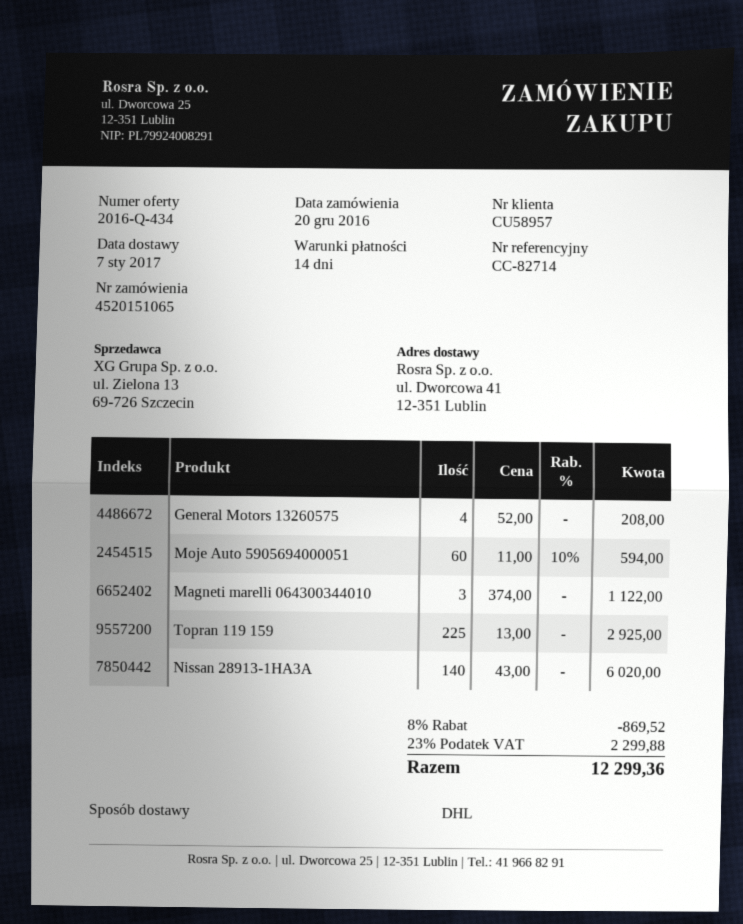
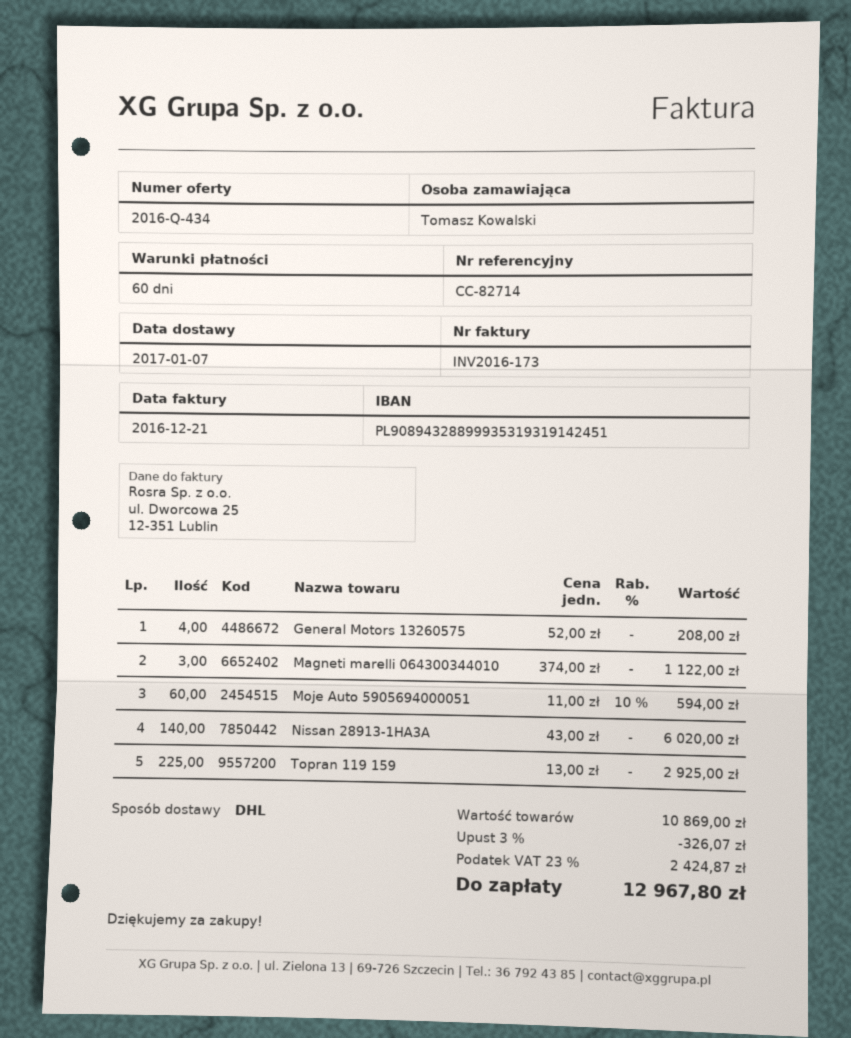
payment terms: 14 days -> 60 days
discount: 8% = 869.52 -> 3% = 326.07
tax: 23% = 2299.88 -> 23% = 2424.87
total: 12299.36 -> 12967.80

